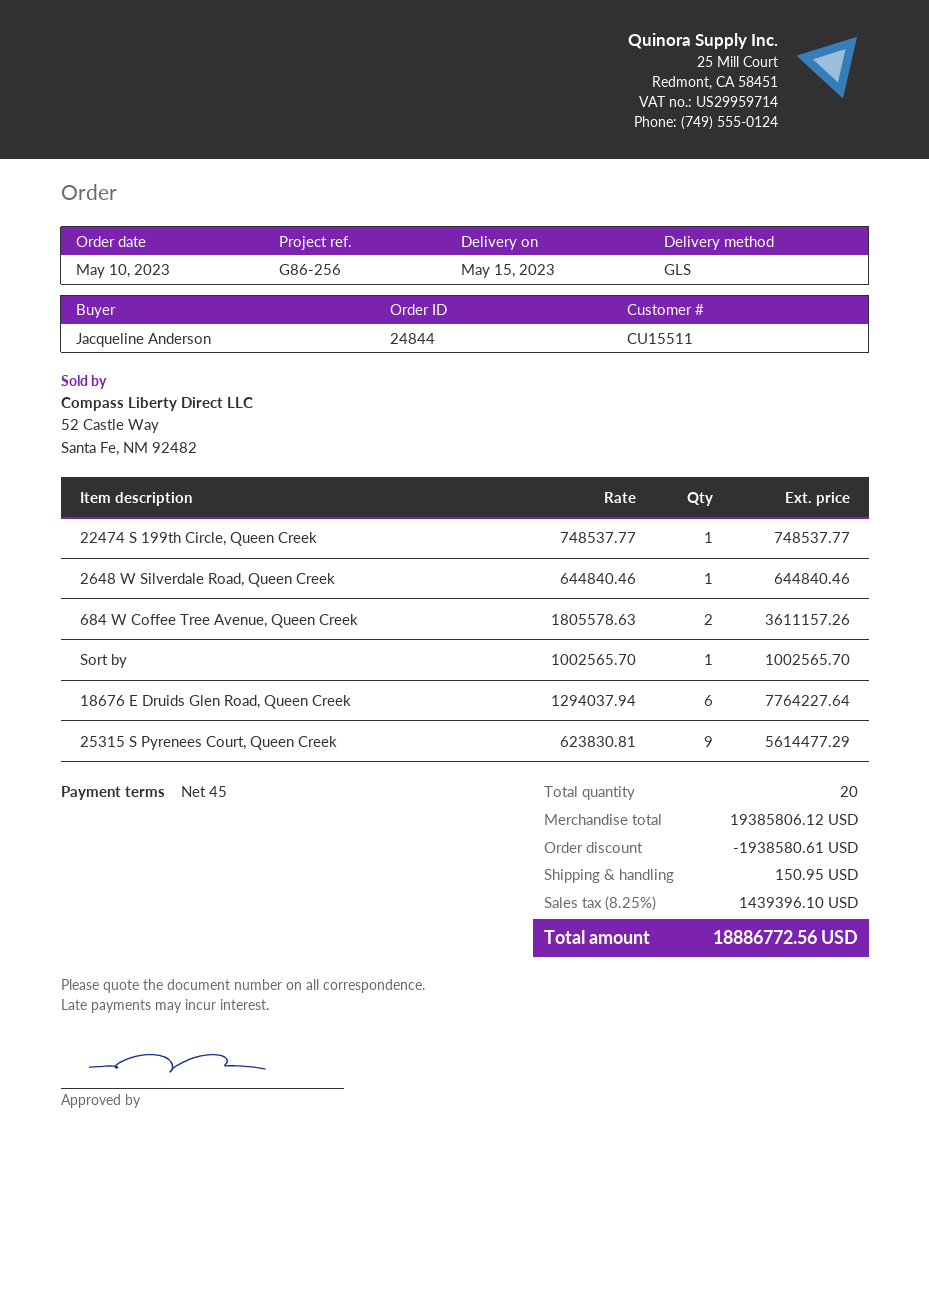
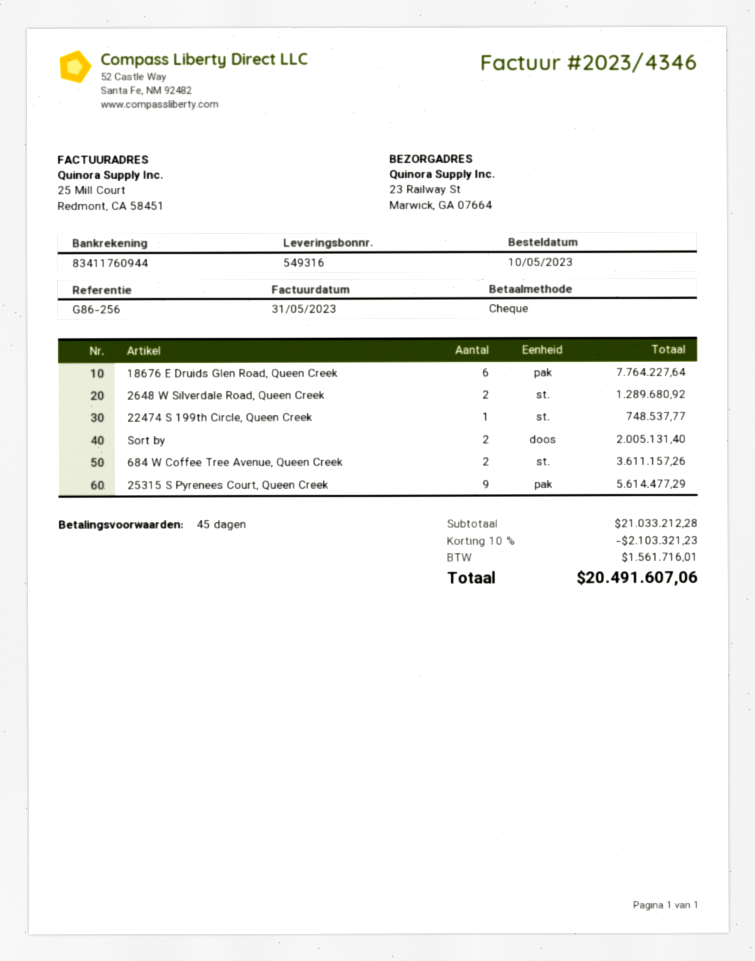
2648 W Silverdale Road, Queen Creek: 1 for 644840.46 -> 2 for 1289680.92
Sort by: 1 for 1002565.70 -> 2 for 2005131.40
subtotal: 19385806.12 -> 21033212.28
discount: 1938580.61 -> 2103321.23
shipping: 150.95 -> none
tax: 1439396.10 -> 1561716.01
total: 18886772.56 -> 20491607.06

